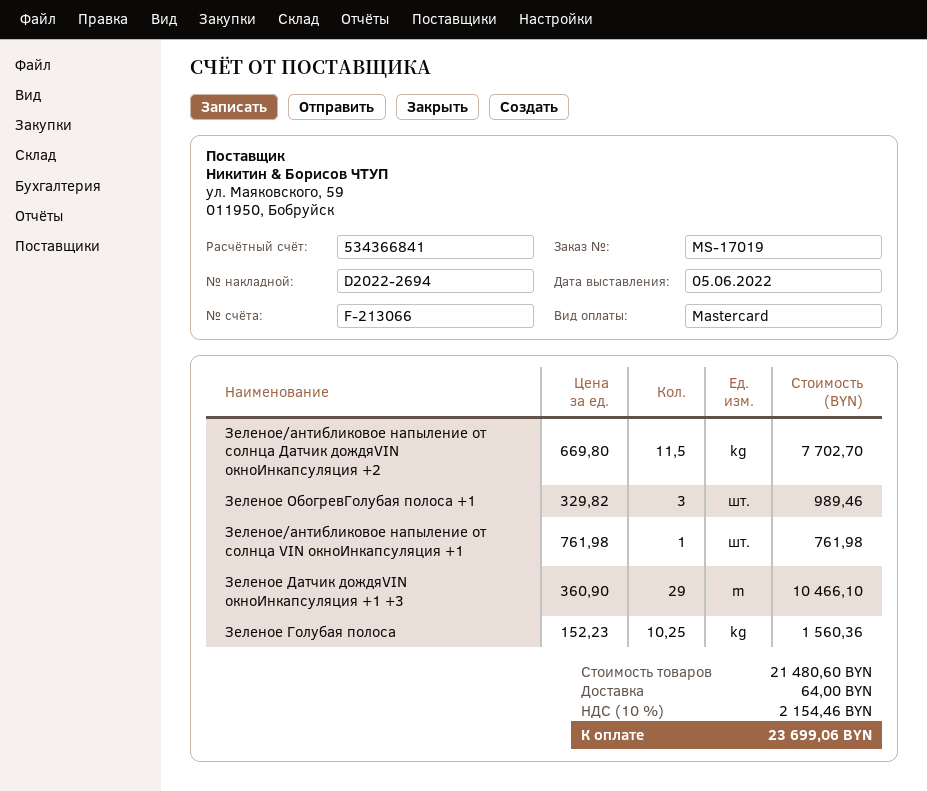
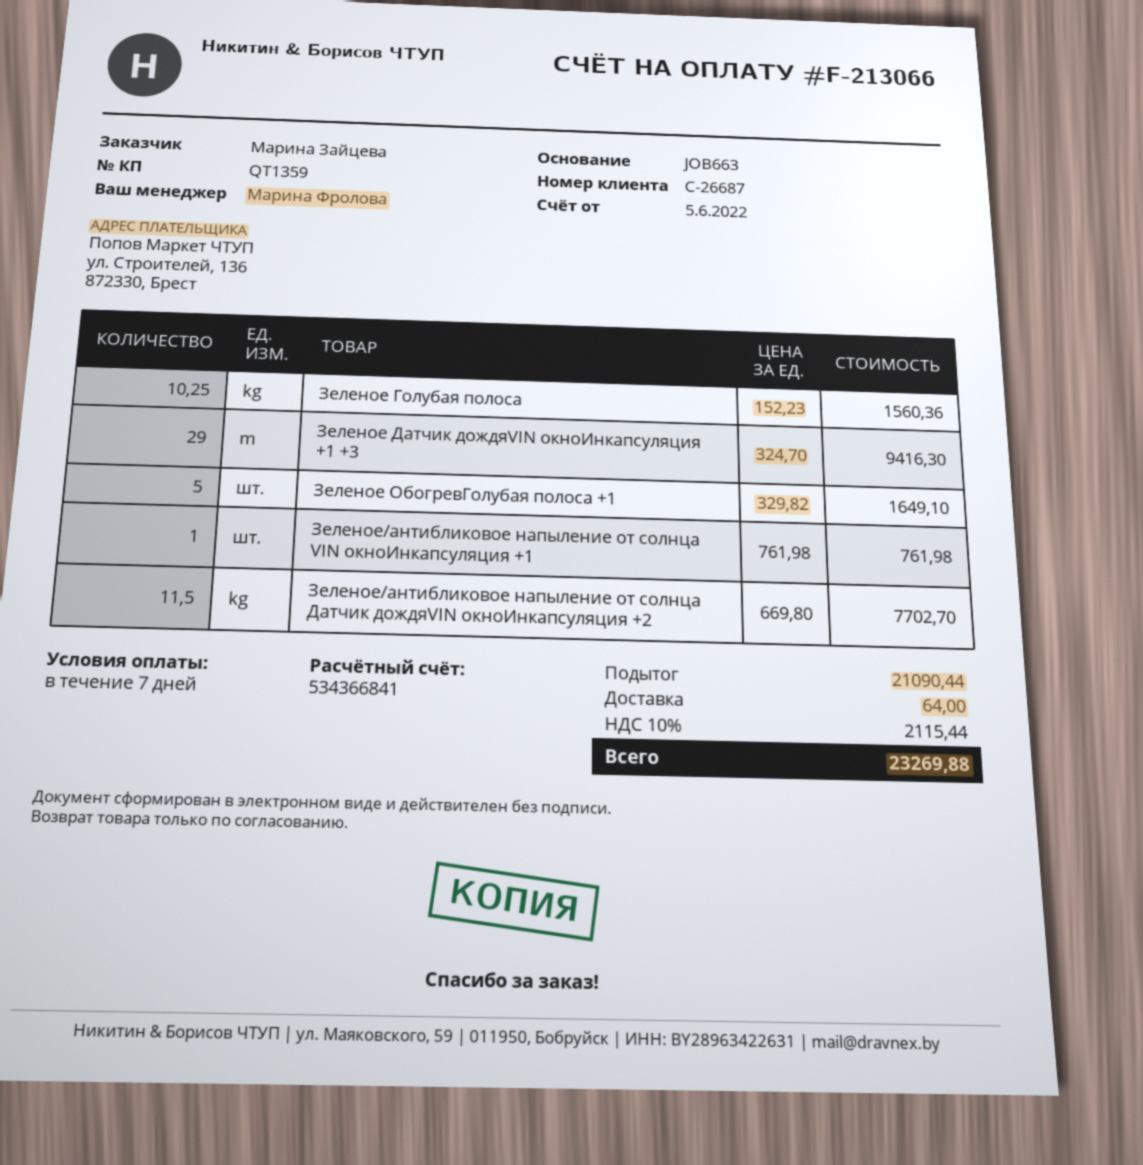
Зеленое ОбогревГолубая полоса +1: 3 x 329.82 = 989.46 -> 5 x 329.82 = 1649.10
Зеленое Датчик дождяVIN окноИнкапсуляция +1 +3: 29 x 360.90 = 10466.10 -> 29 x 324.70 = 9416.30
subtotal: 21480.60 -> 21090.44
tax: 10% = 2154.46 -> 10% = 2115.44
total: 23699.06 -> 23269.88

